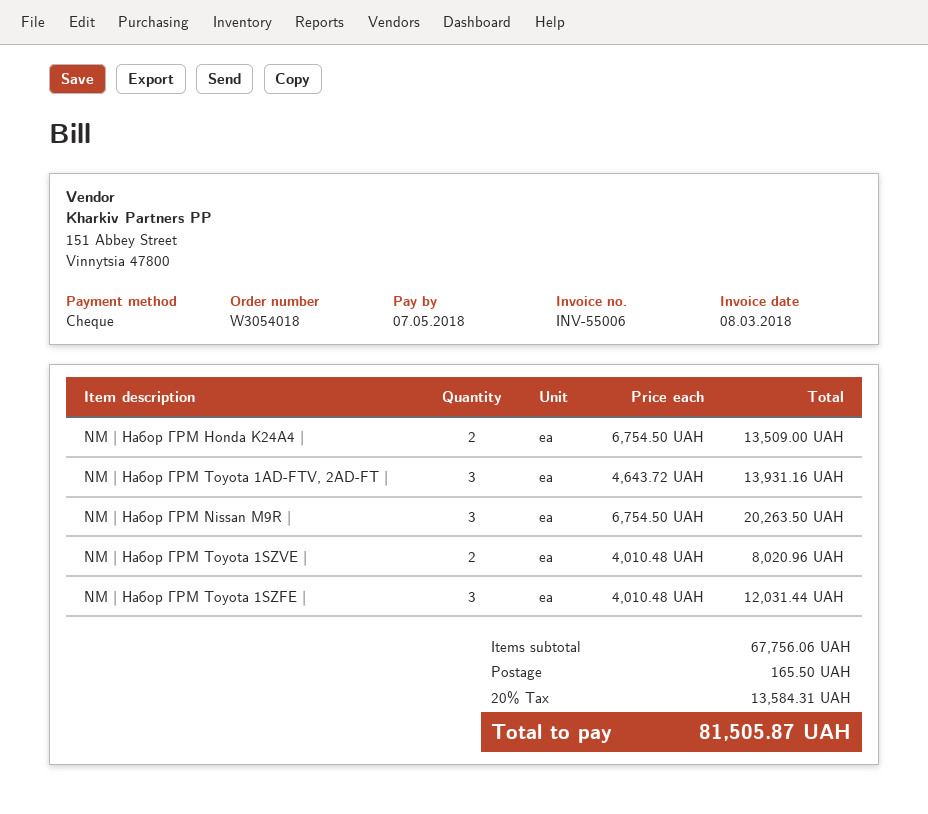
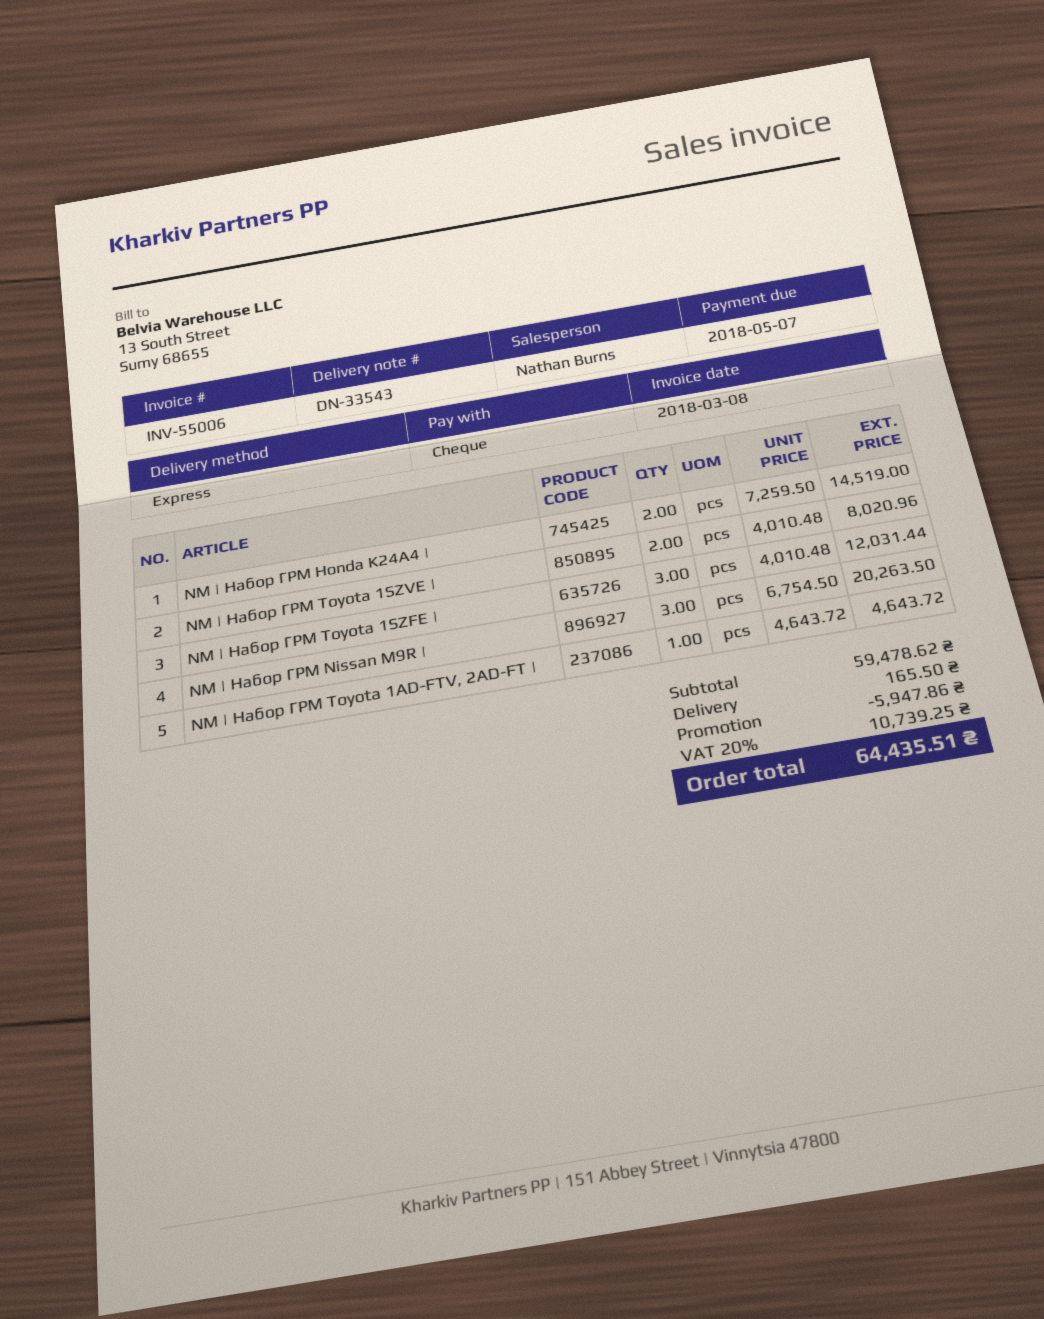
NM | Набор ГРМ Honda K24A4 |: 2 x 6754.50 = 13509.00 -> 2 x 7259.50 = 14519.00
NM | Набор ГРМ Toyota 1AD-FTV, 2AD-FT |: 3 x 4643.72 = 13931.16 -> 1 x 4643.72 = 4643.72
subtotal: 67756.06 -> 59478.62
discount: none -> 5947.86
tax: 20% = 13584.31 -> 20% = 10739.25
total: 81505.87 -> 64435.51

